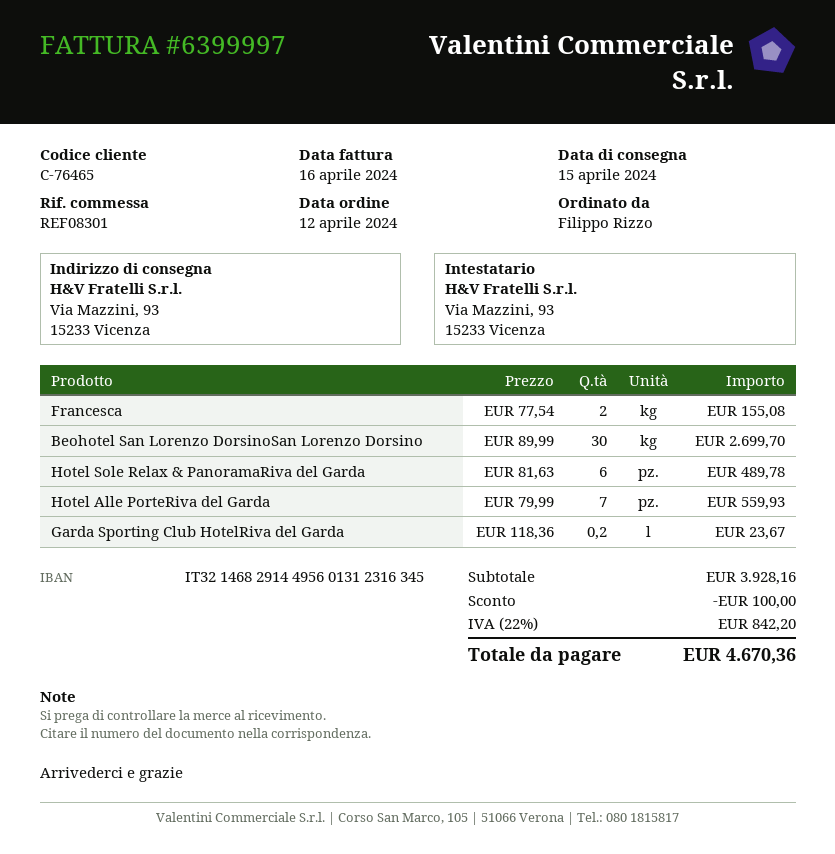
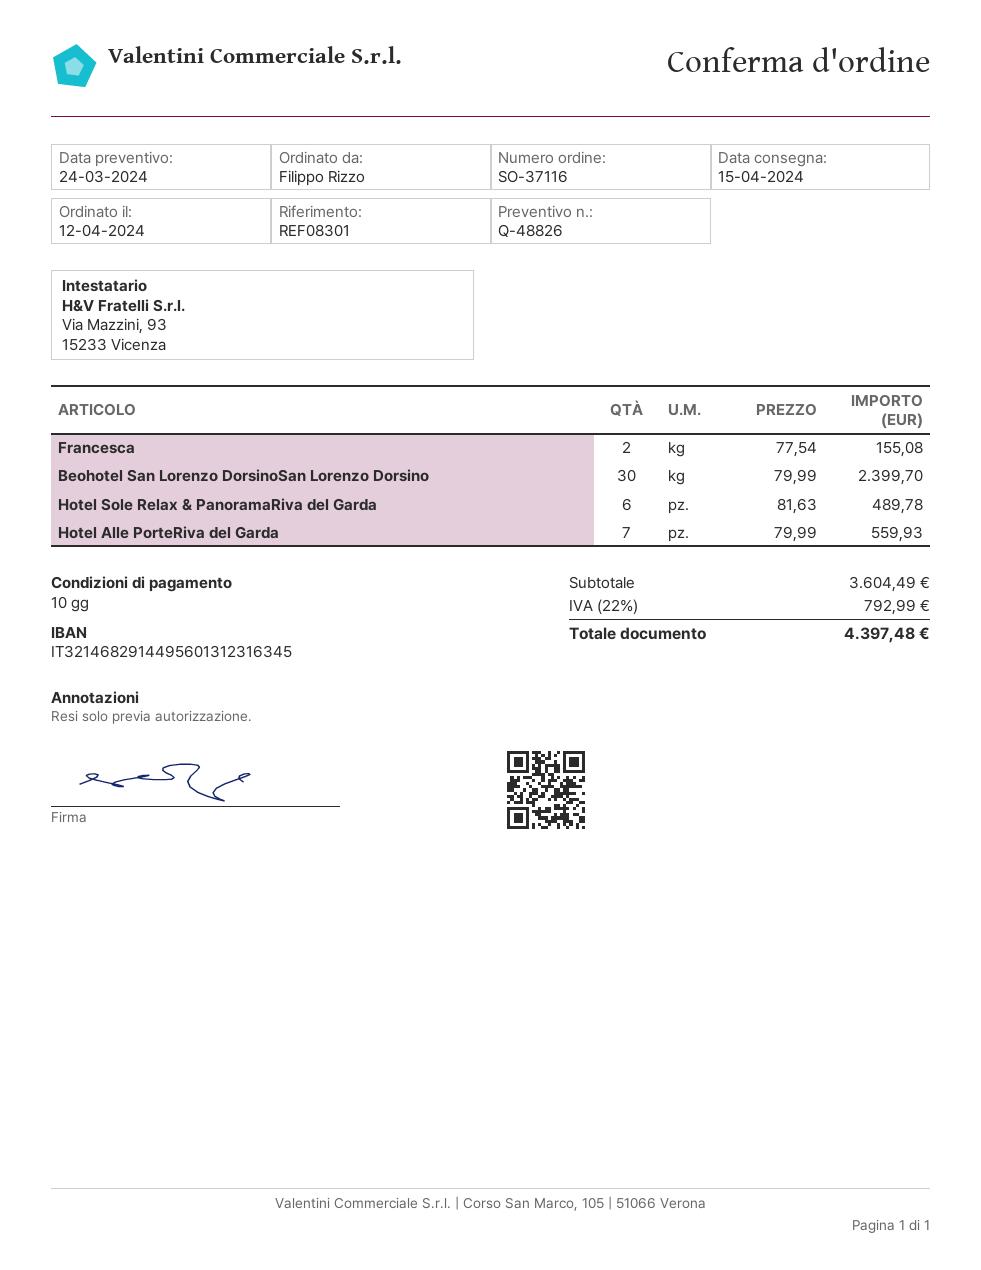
Beohotel San Lorenzo DorsinoSan Lorenzo Dorsino: 30 x 89.99 = 2699.70 -> 30 x 79.99 = 2399.70
Garda Sporting Club HotelRiva del Garda: 0.2 x 118.36 = 23.67 -> none
subtotal: 3928.16 -> 3604.49
discount: 100.00 -> none
tax: 22% = 842.20 -> 22% = 792.99
total: 4670.36 -> 4397.48

